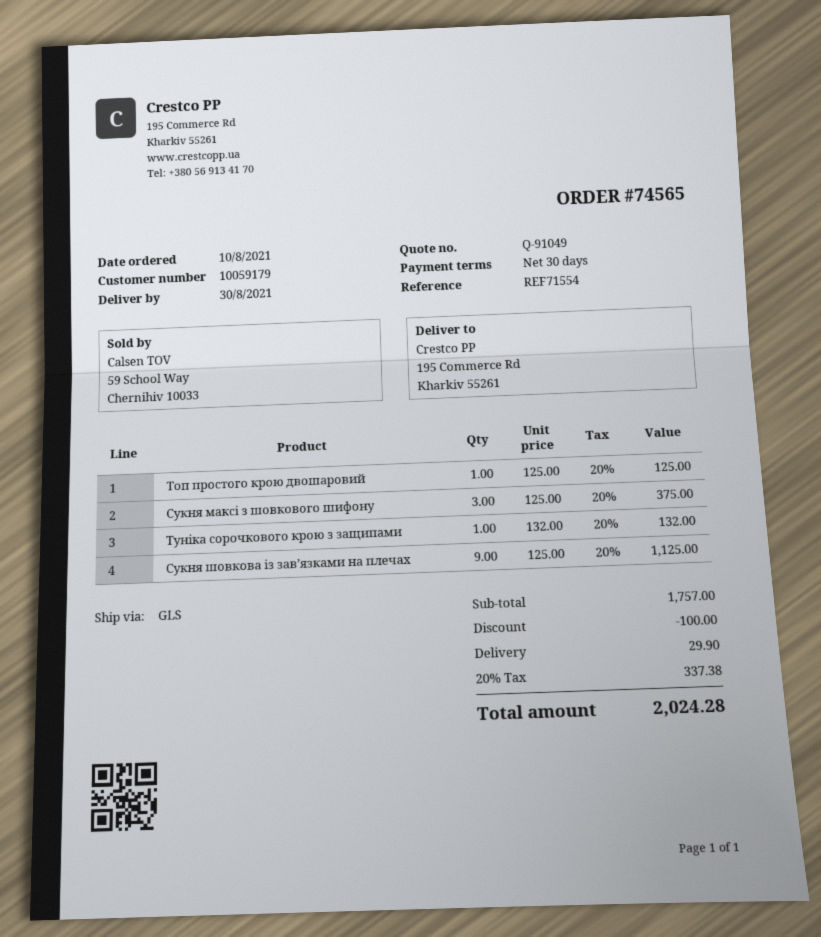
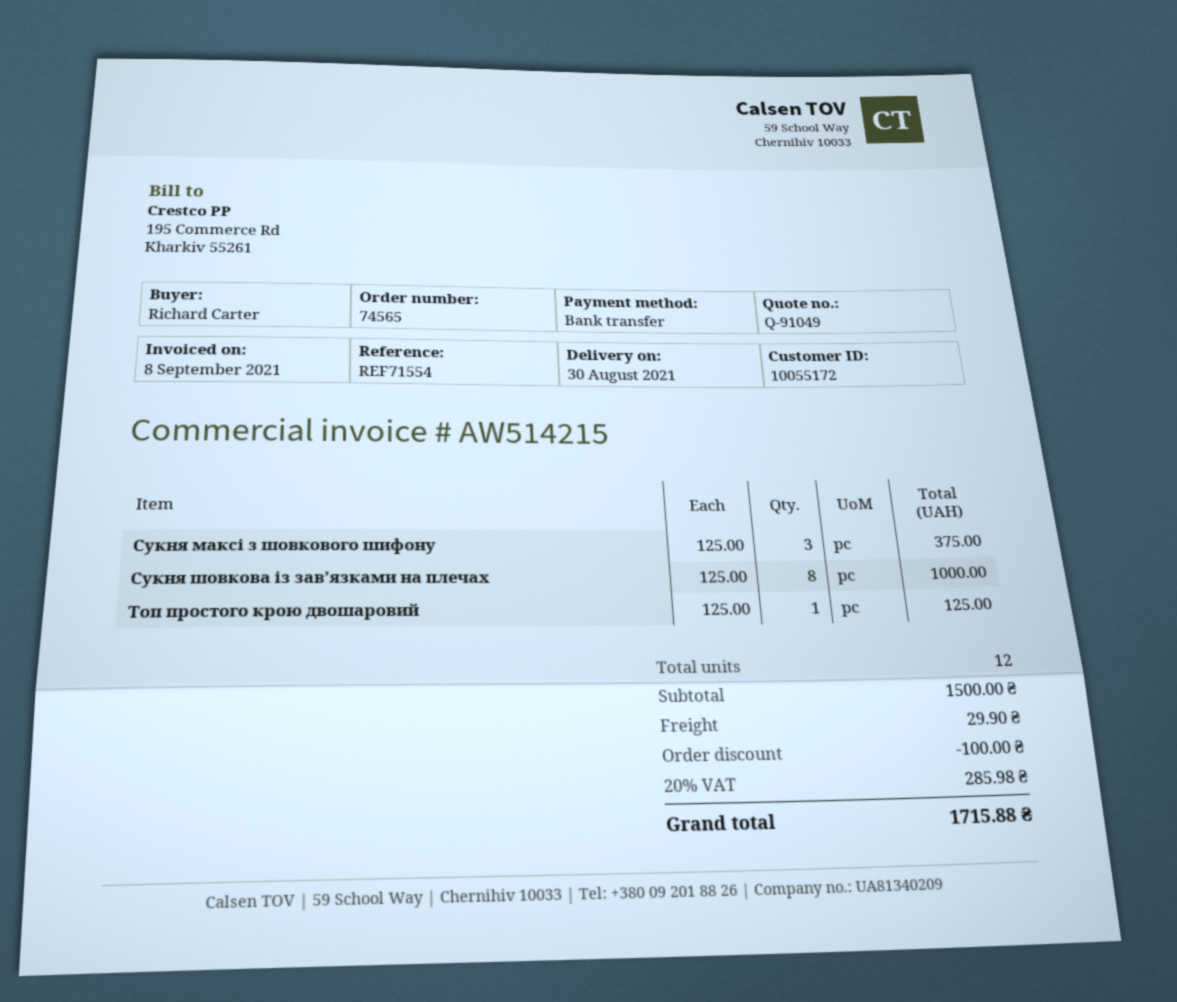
customer number: 10059179 -> 10055172
Туніка сорочкового крою з защипами: 1 x 132.00 = 132.00 -> none
Сукня шовкова із зав’язками на плечах: 9 x 125.00 = 1125.00 -> 8 x 125.00 = 1000.00
subtotal: 1757.00 -> 1500.00
tax: 20% = 337.38 -> 20% = 285.98
total: 2024.28 -> 1715.88

